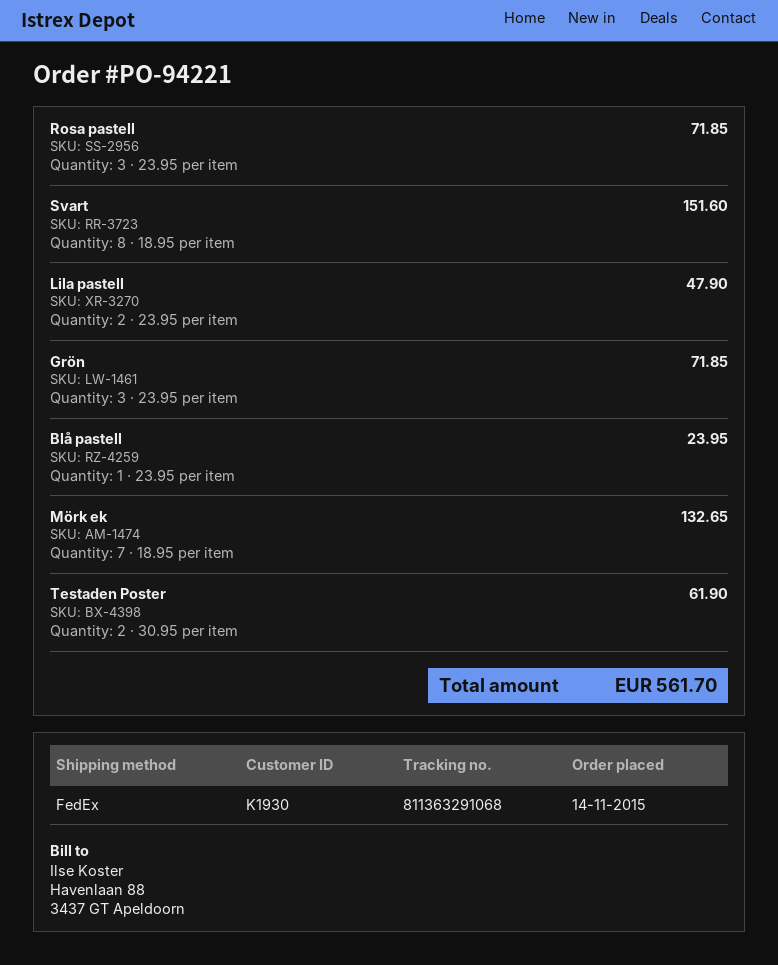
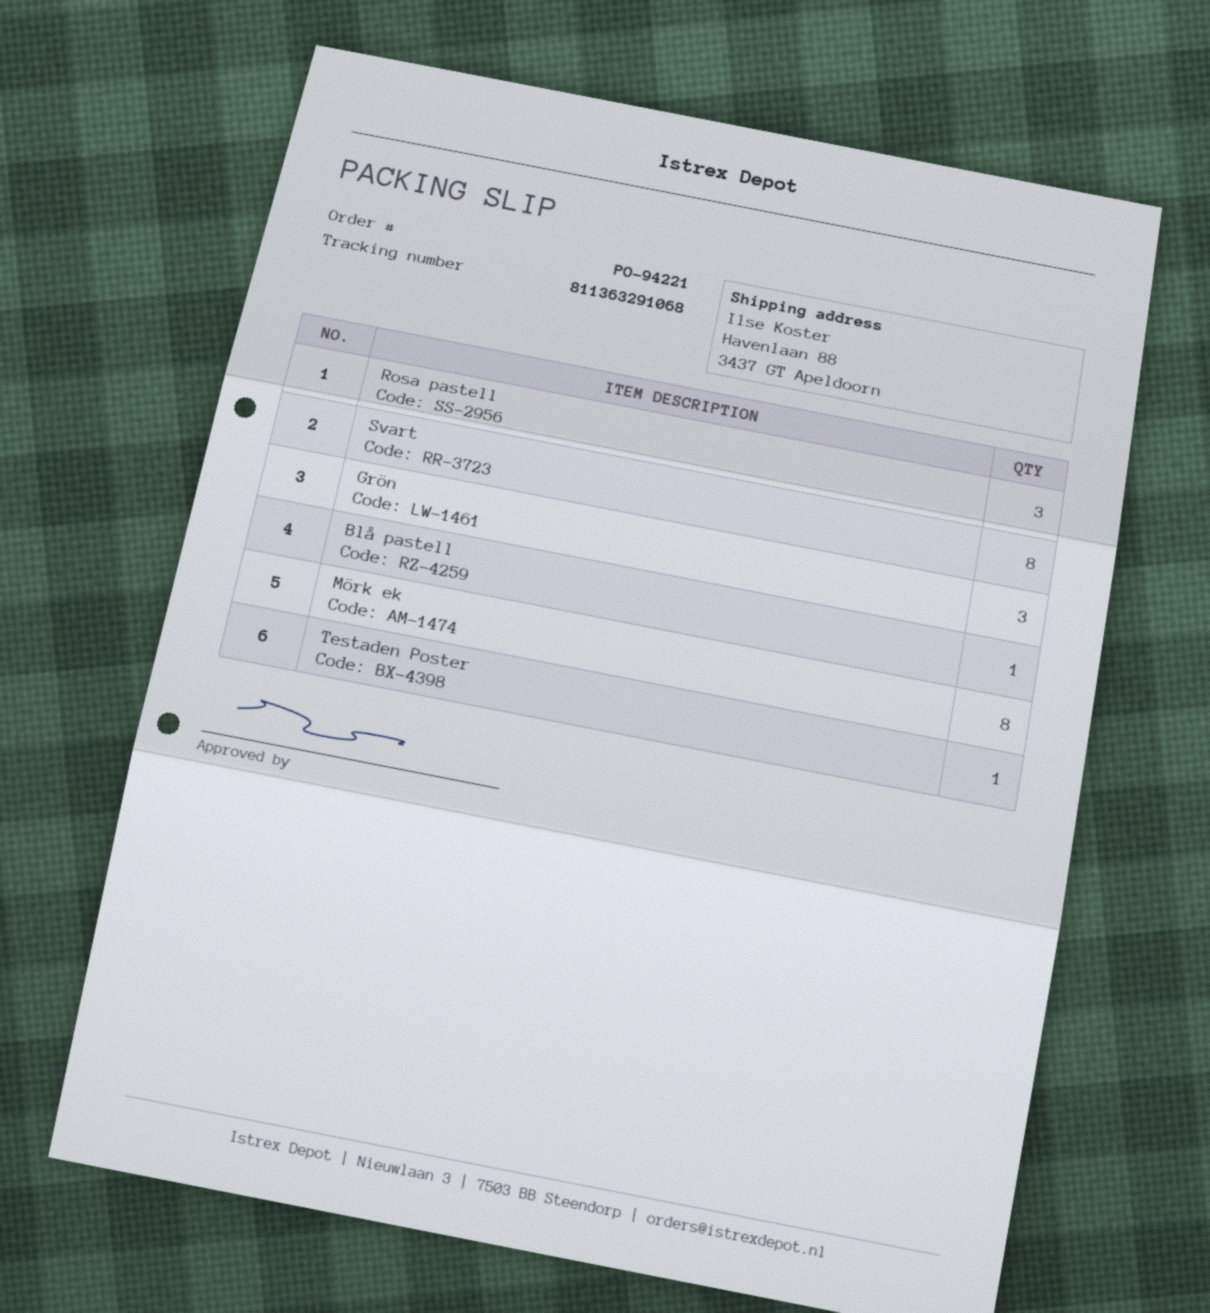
Lila pastell: 2 -> none
Mörk ek: 7 -> 8
Testaden Poster: 2 -> 1

